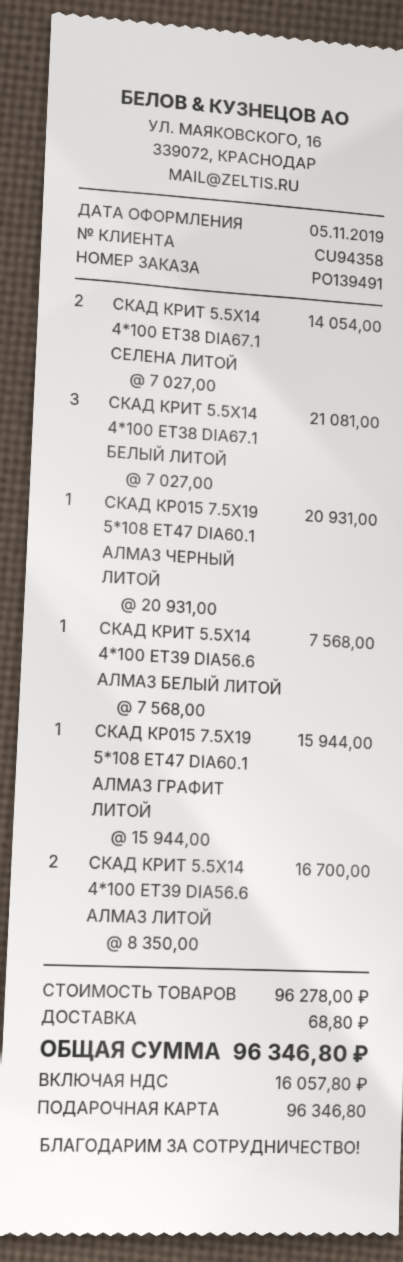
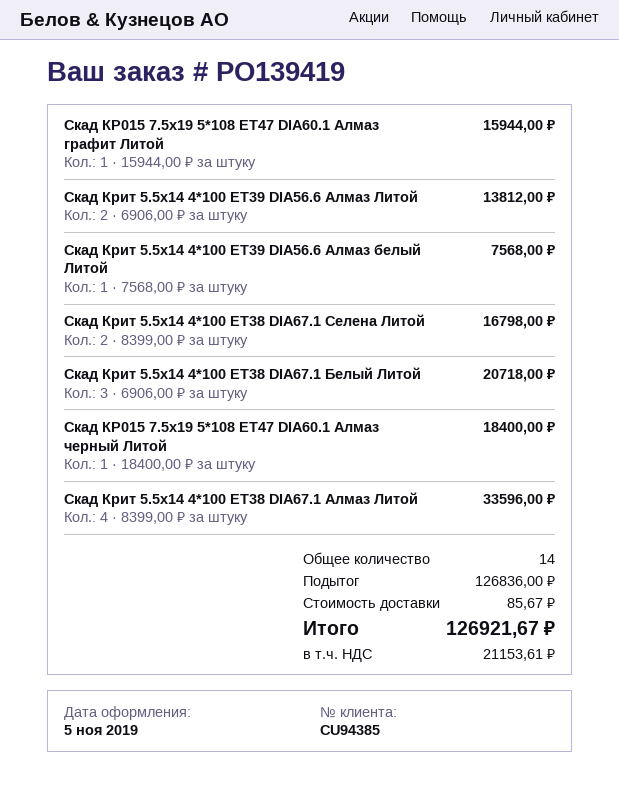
order number: PO139491 -> PO139419
customer number: CU94358 -> CU94385
СКАД КРИТ 5.5X14 4*100 ET38 DIA67.1 СЕЛЕНА ЛИТОЙ: 2 x 7027.00 = 14054.00 -> 2 x 8399.00 = 16798.00
СКАД КРИТ 5.5X14 4*100 ET38 DIA67.1 БЕЛЫЙ ЛИТОЙ: 3 x 7027.00 = 21081.00 -> 3 x 6906.00 = 20718.00
СКАД КР015 7.5X19 5*108 ET47 DIA60.1 АЛМАЗ ЧЕРНЫЙ ЛИТОЙ: 1 x 20931.00 = 20931.00 -> 1 x 18400.00 = 18400.00
СКАД КРИТ 5.5X14 4*100 ET39 DIA56.6 АЛМАЗ ЛИТОЙ: 2 x 8350.00 = 16700.00 -> 2 x 6906.00 = 13812.00
Скад Крит 5.5x14 4*100 ET38 DIA67.1 Алмаз Литой: none -> 4 x 8399.00 = 33596.00
subtotal: 96278.00 -> 126836.00
shipping: 68.80 -> 85.67
tax: 16057.80 -> 21153.61
total: 96346.80 -> 126921.67

